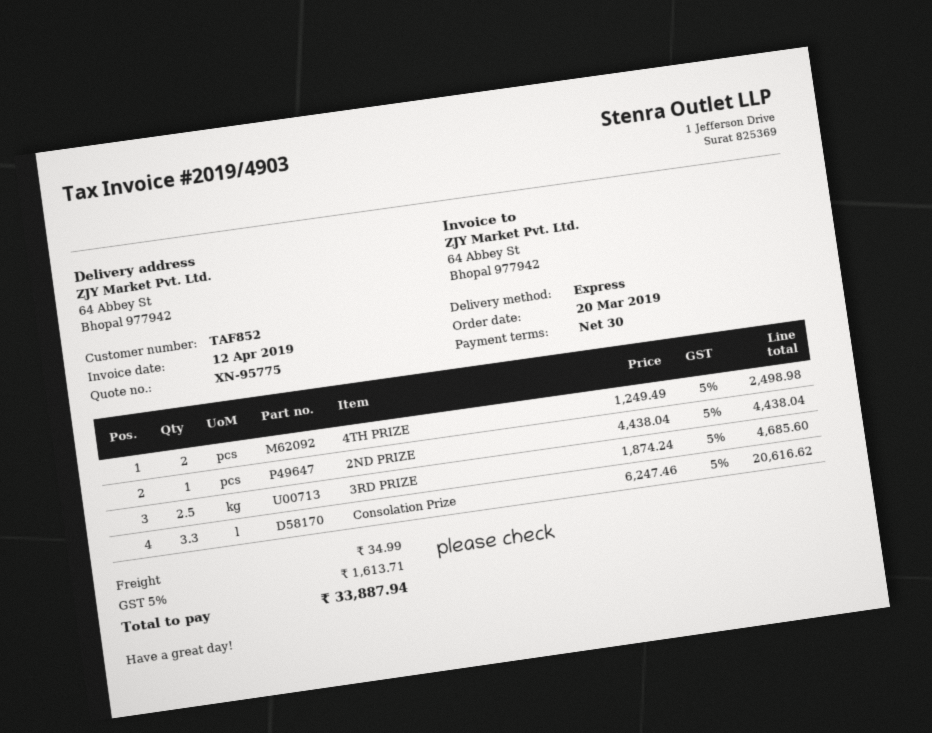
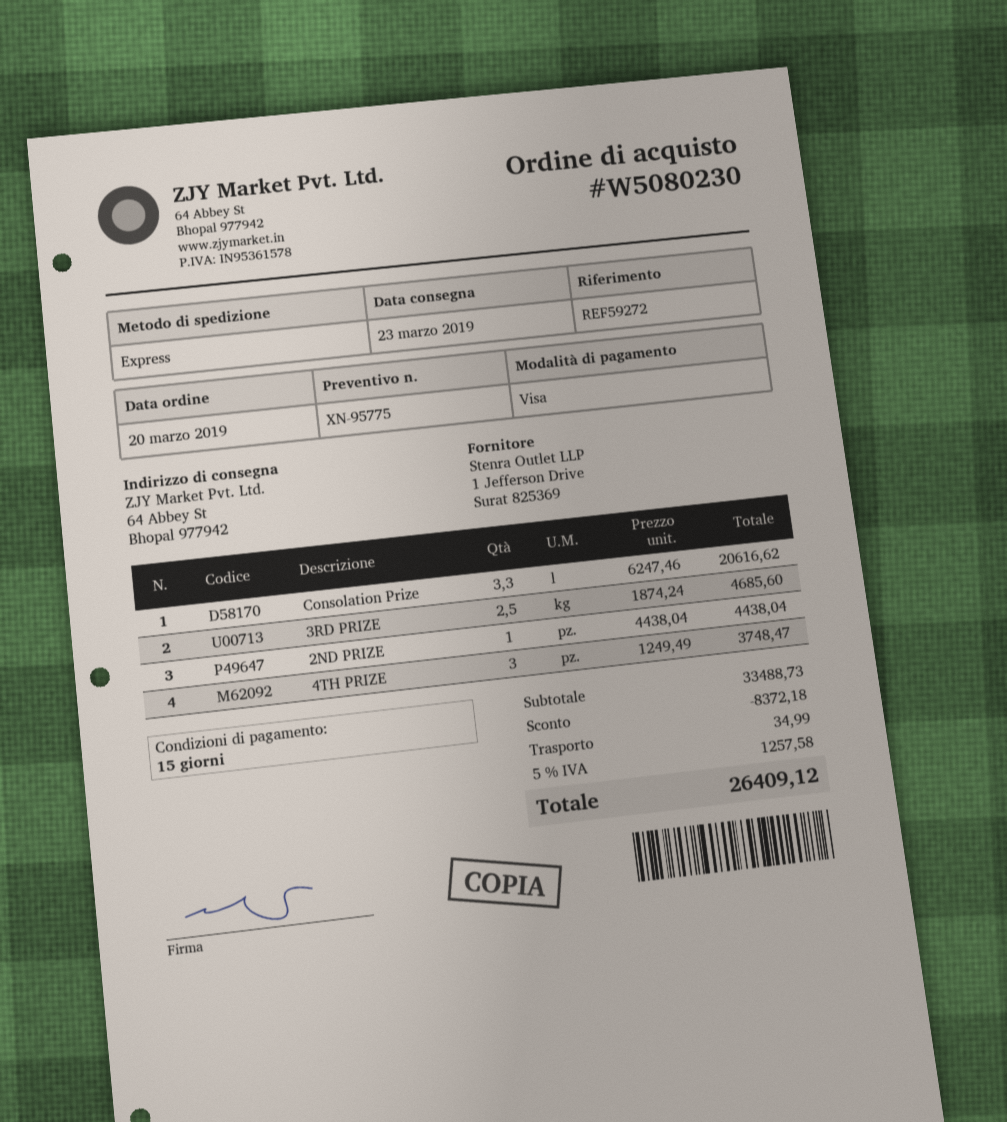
payment terms: 30 days -> 15 days
4TH PRIZE: 2 x 1249.49 = 2498.98 -> 3 x 1249.49 = 3748.47
discount: none -> 8372.18
tax: 5% = 1613.71 -> 5% = 1257.58
total: 33887.94 -> 26409.12

